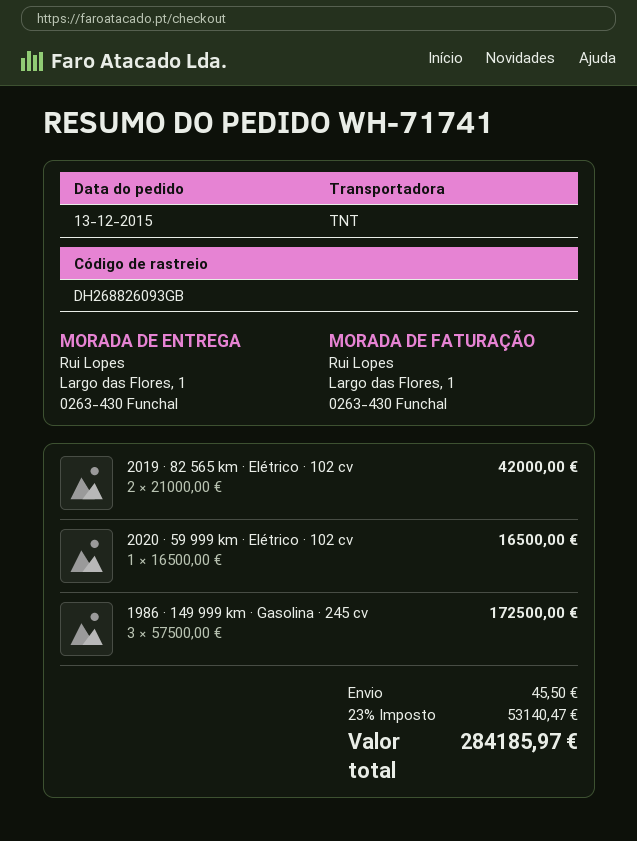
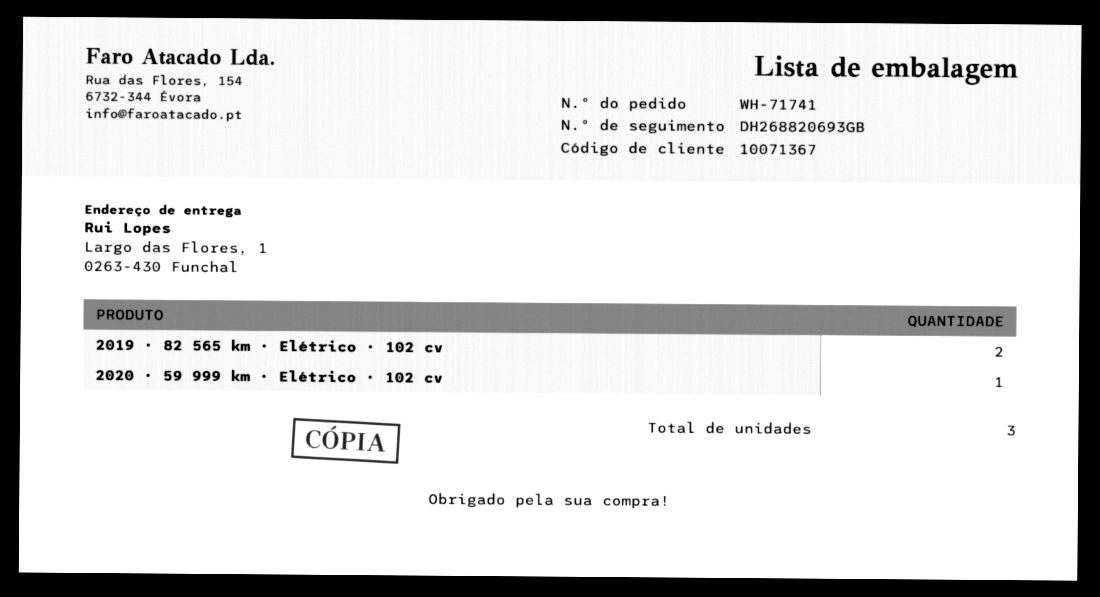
tracking number: DH268826093GB -> DH268820693GB
1986 · 149 999 km · Gasolina · 245 cv: 3 -> none

